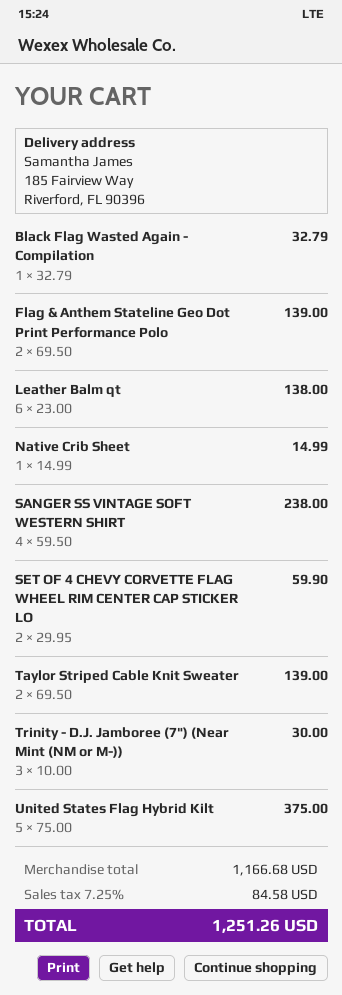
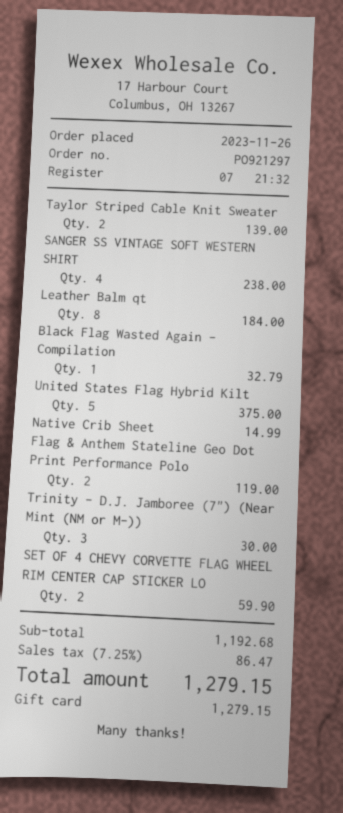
Flag & Anthem Stateline Geo Dot Print Performance Polo: 2 for 139.00 -> 2 for 119.00
Leather Balm qt: 6 for 138.00 -> 8 for 184.00
subtotal: 1166.68 -> 1192.68
tax: 7.25% = 84.58 -> 7.25% = 86.47
total: 1251.26 -> 1279.15

